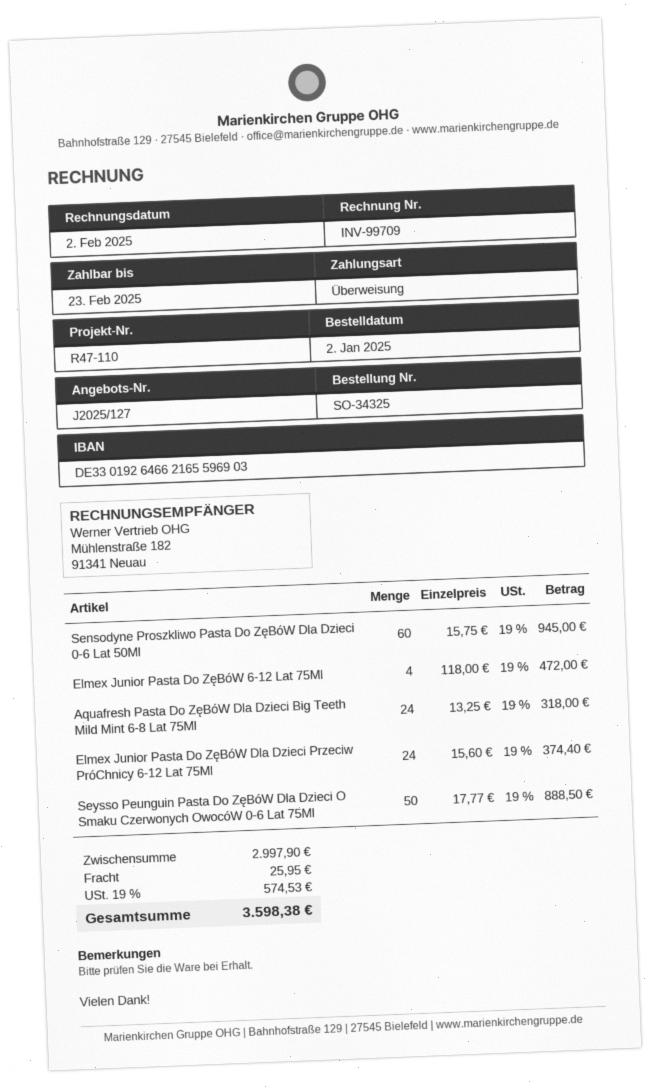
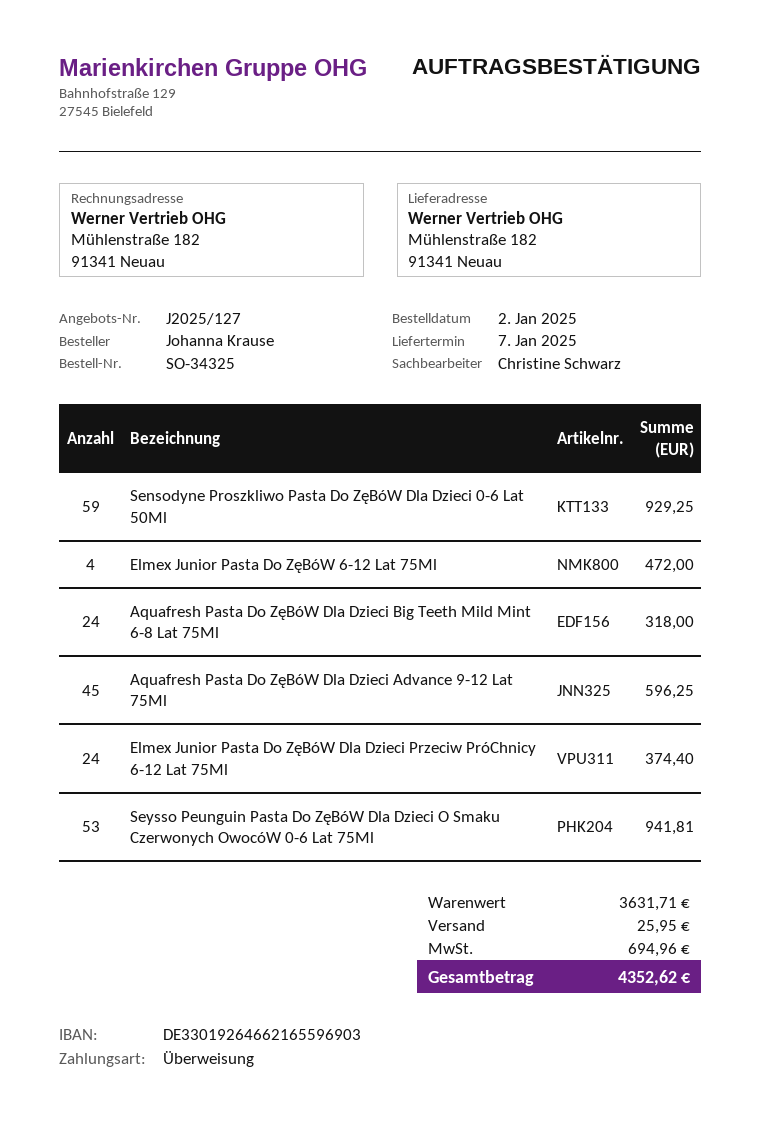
Sensodyne Proszkliwo Pasta Do ZęBóW Dla Dzieci 0-6 Lat 50Ml: 60 for 945.00 -> 59 for 929.25
Seysso Peunguin Pasta Do ZęBóW Dla Dzieci O Smaku Czerwonych OwocóW 0-6 Lat 75Ml: 50 for 888.50 -> 53 for 941.81
Aquafresh Pasta Do ZęBóW Dla Dzieci Advance 9-12 Lat 75Ml: none -> 45 for 596.25
subtotal: 2997.90 -> 3631.71
tax: 574.53 -> 694.96
total: 3598.38 -> 4352.62

